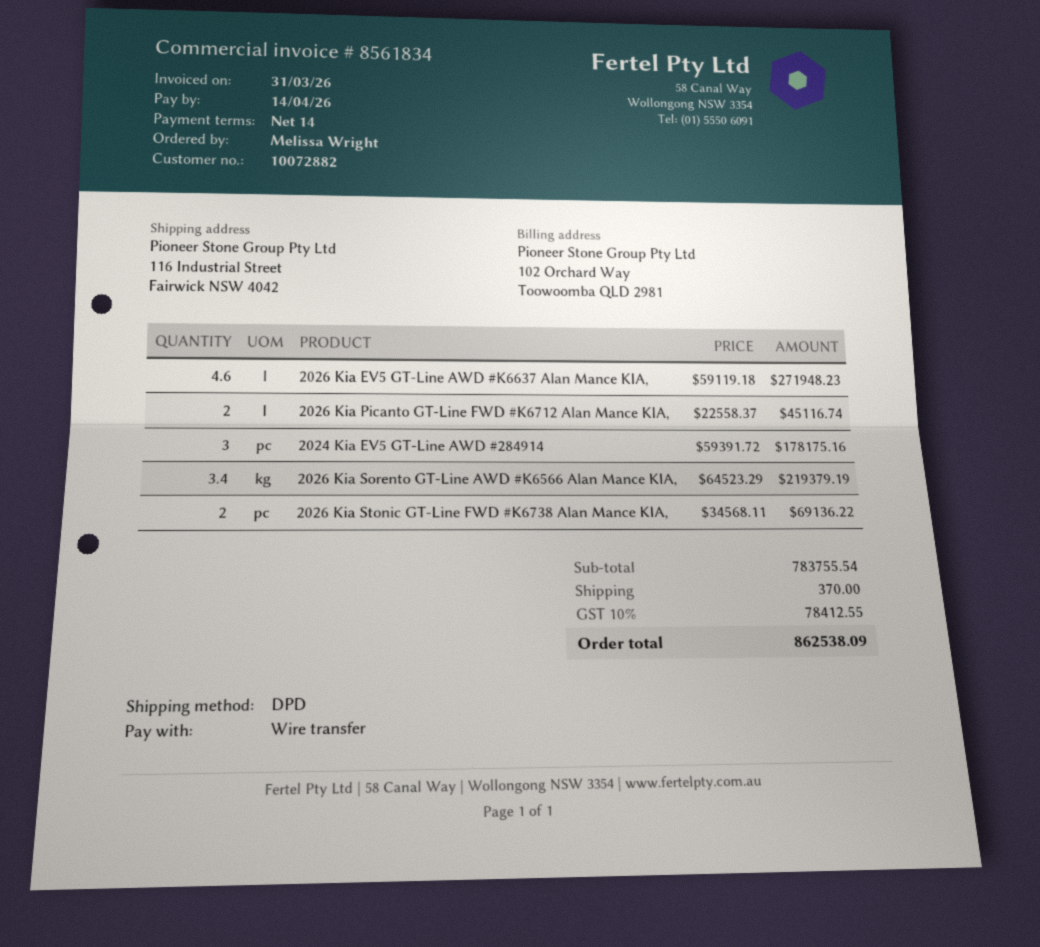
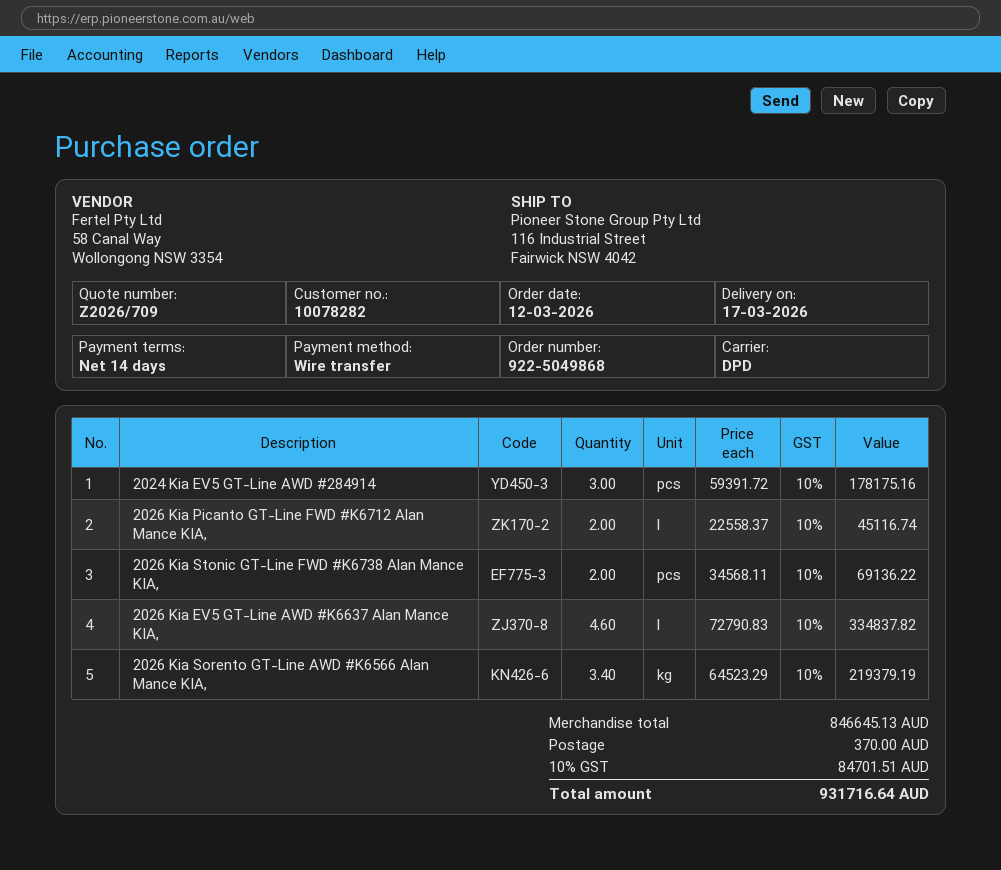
customer number: 10072882 -> 10078282
2026 Kia EV5 GT-Line AWD #K6637 Alan Mance KIA,: 4.6 x 59119.18 = 271948.23 -> 4.6 x 72790.83 = 334837.82
subtotal: 783755.54 -> 846645.13
tax: 10% = 78412.55 -> 10% = 84701.51
total: 862538.09 -> 931716.64

